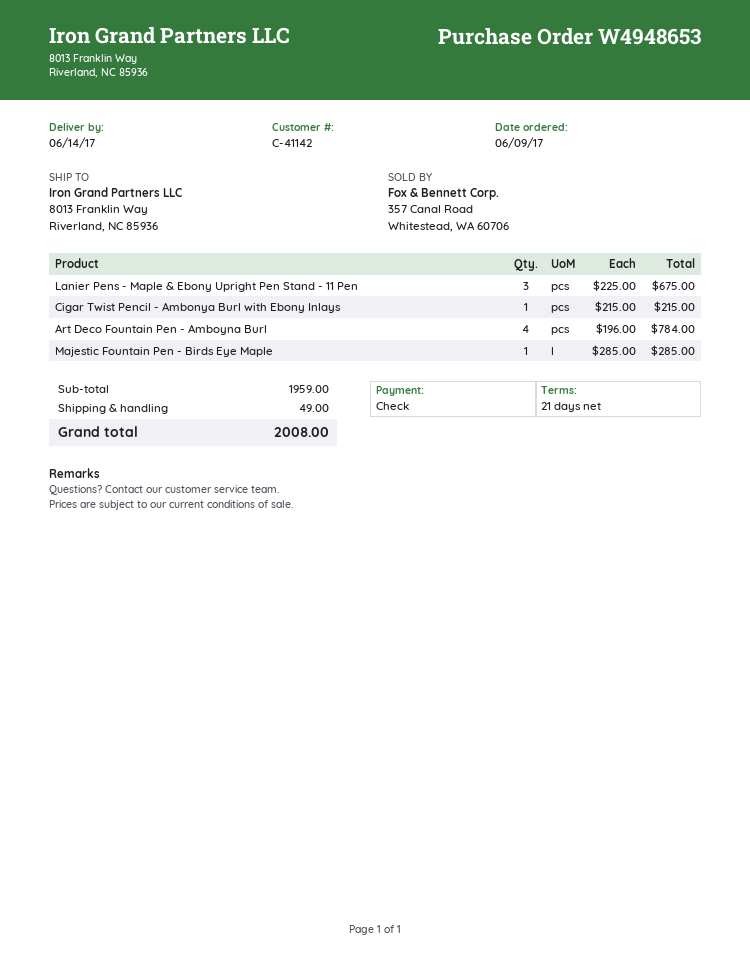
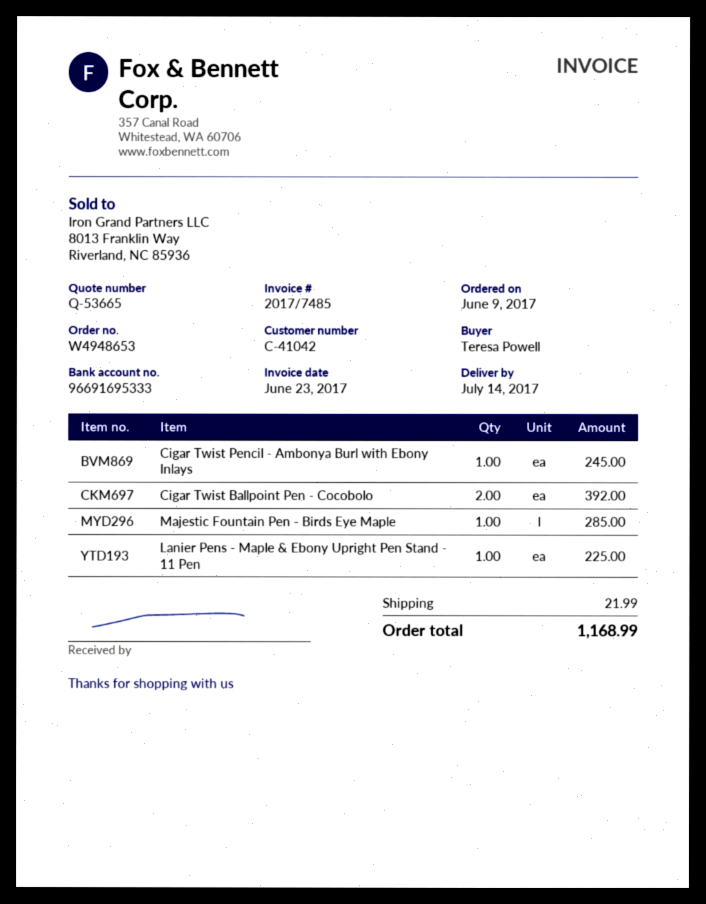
delivery date: 2017-06-14 -> 2017-07-14
customer number: C-41142 -> C-41042
Lanier Pens - Maple & Ebony Upright Pen Stand - 11 Pen: 3 for 675.00 -> 1 for 225.00
Cigar Twist Pencil - Ambonya Burl with Ebony Inlays: 1 for 215.00 -> 1 for 245.00
Art Deco Fountain Pen - Amboyna Burl: 4 for 784.00 -> none
Cigar Twist Ballpoint Pen - Cocobolo: none -> 2 for 392.00
shipping: 49.00 -> 21.99
total: 2008.00 -> 1168.99

